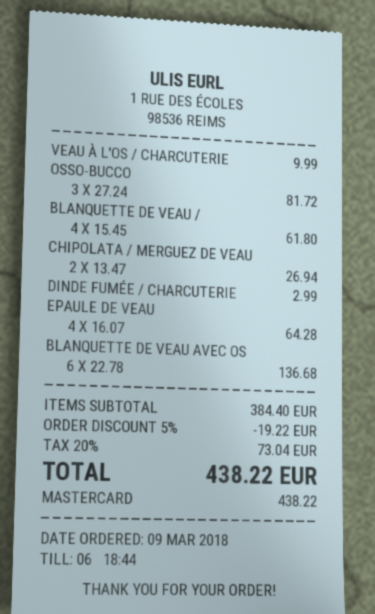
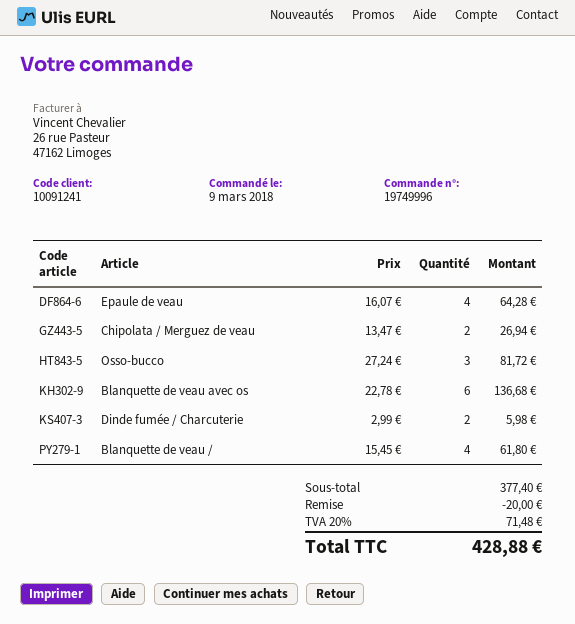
VEAU À L'OS / CHARCUTERIE: 1 x 9.99 = 9.99 -> none
DINDE FUMÉE / CHARCUTERIE: 1 x 2.99 = 2.99 -> 2 x 2.99 = 5.98
subtotal: 384.40 -> 377.40
discount: 19.22 -> 20.00
tax: 20% = 73.04 -> 20% = 71.48
total: 438.22 -> 428.88

